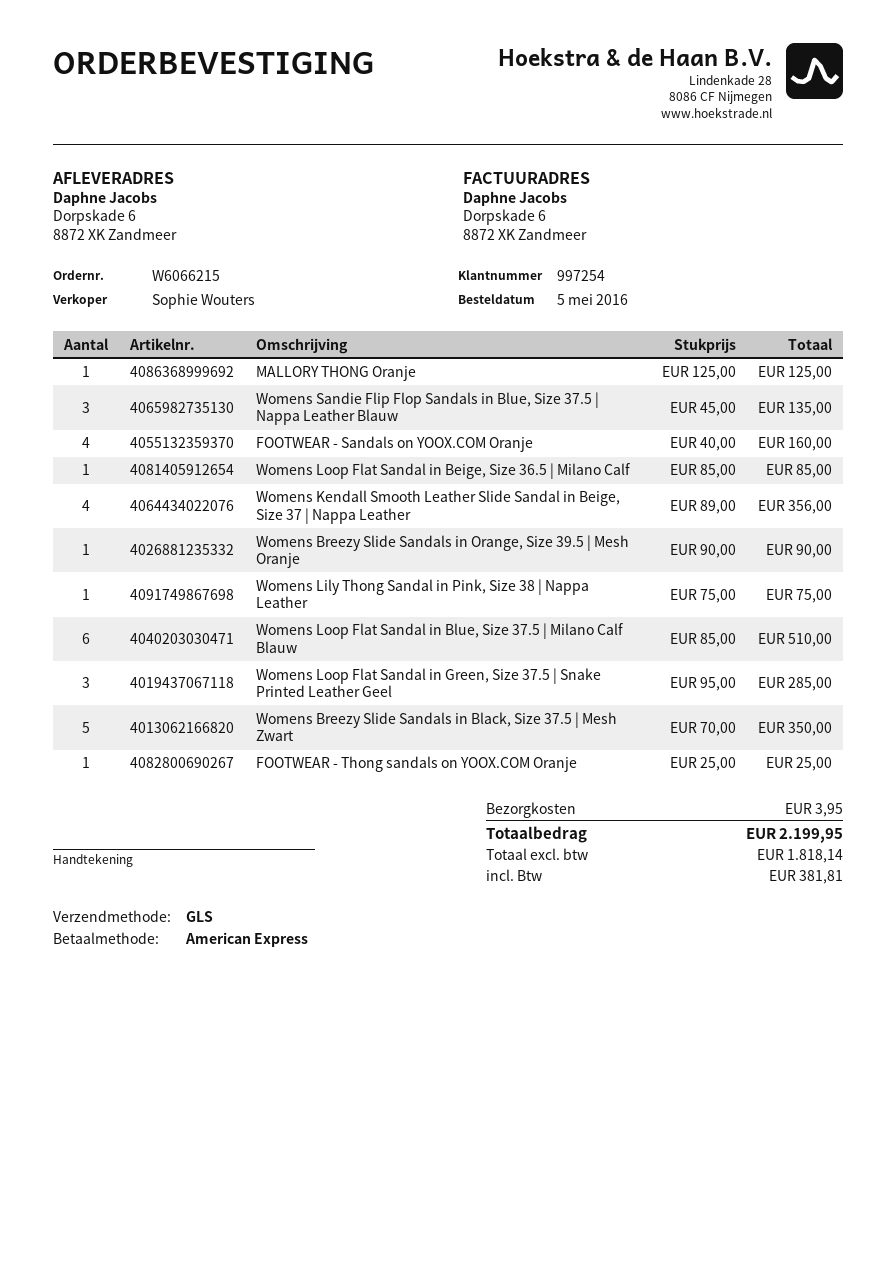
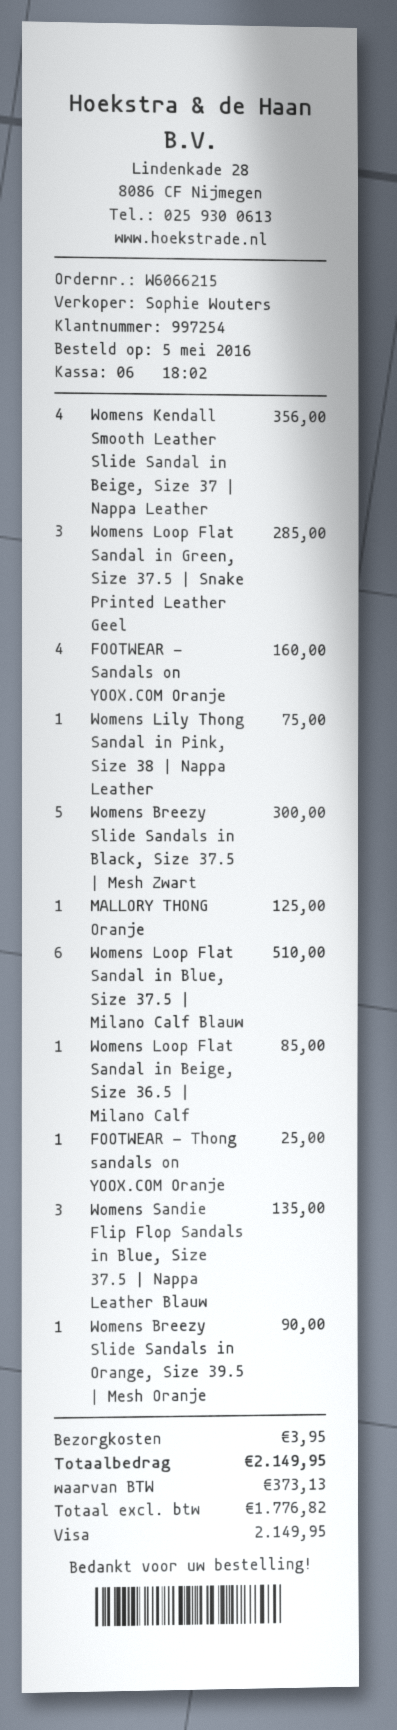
payment method: American Express -> Visa
Womens Breezy Slide Sandals in Black, Size 37.5 | Mesh Zwart: 5 for 350.00 -> 5 for 300.00
net: 1818.14 -> 1776.82
tax: 381.81 -> 373.13
total: 2199.95 -> 2149.95

